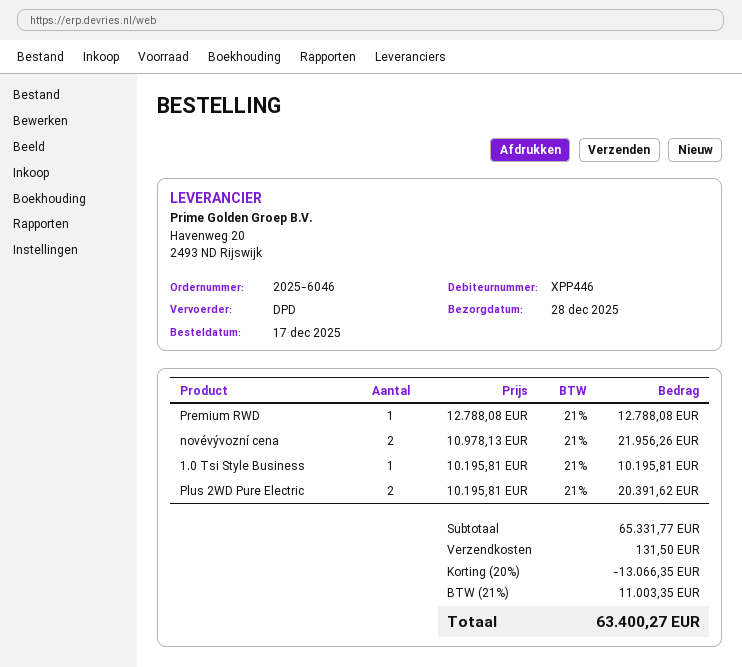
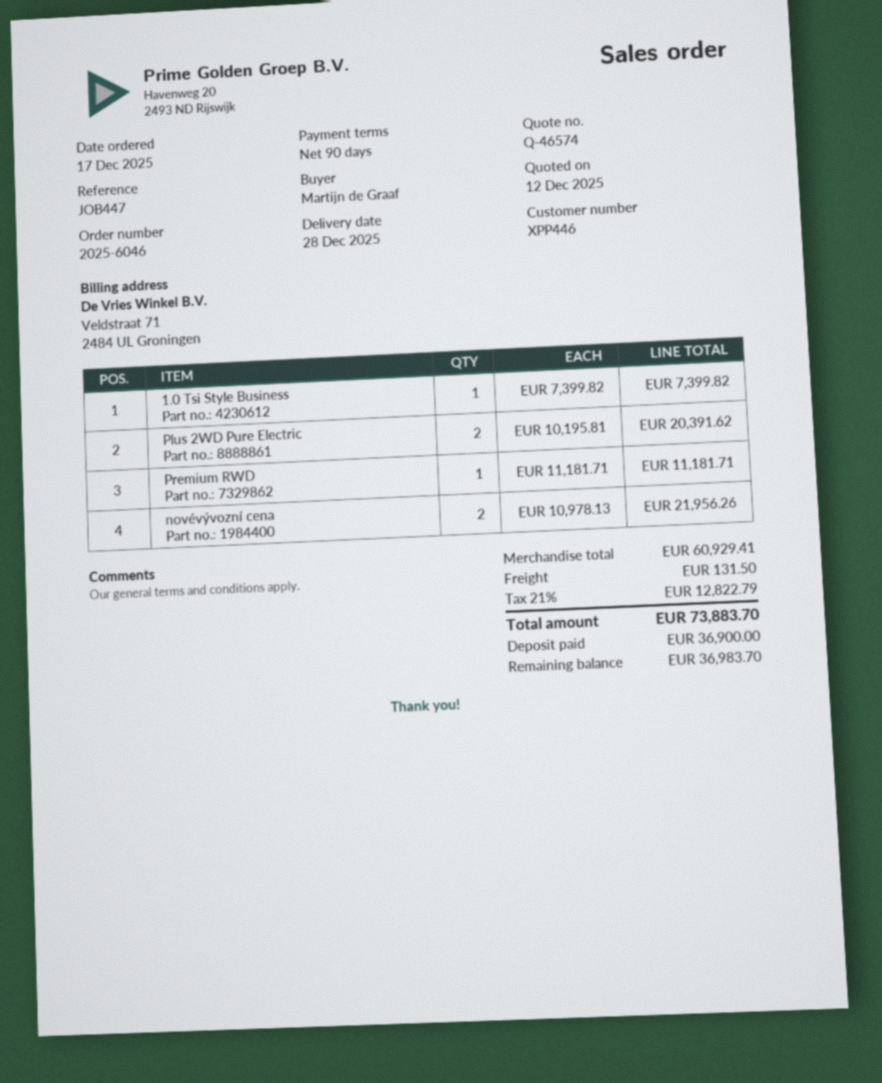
Premium RWD: 1 x 12788.08 = 12788.08 -> 1 x 11181.71 = 11181.71
1.0 Tsi Style Business: 1 x 10195.81 = 10195.81 -> 1 x 7399.82 = 7399.82
subtotal: 65331.77 -> 60929.41
discount: 20% = 13066.35 -> none
tax: 21% = 11003.35 -> 21% = 12822.79
total: 63400.27 -> 73883.70

